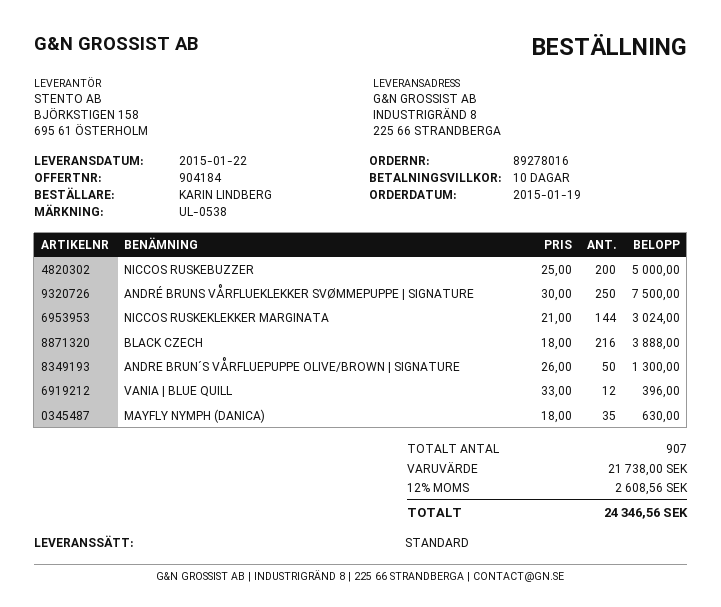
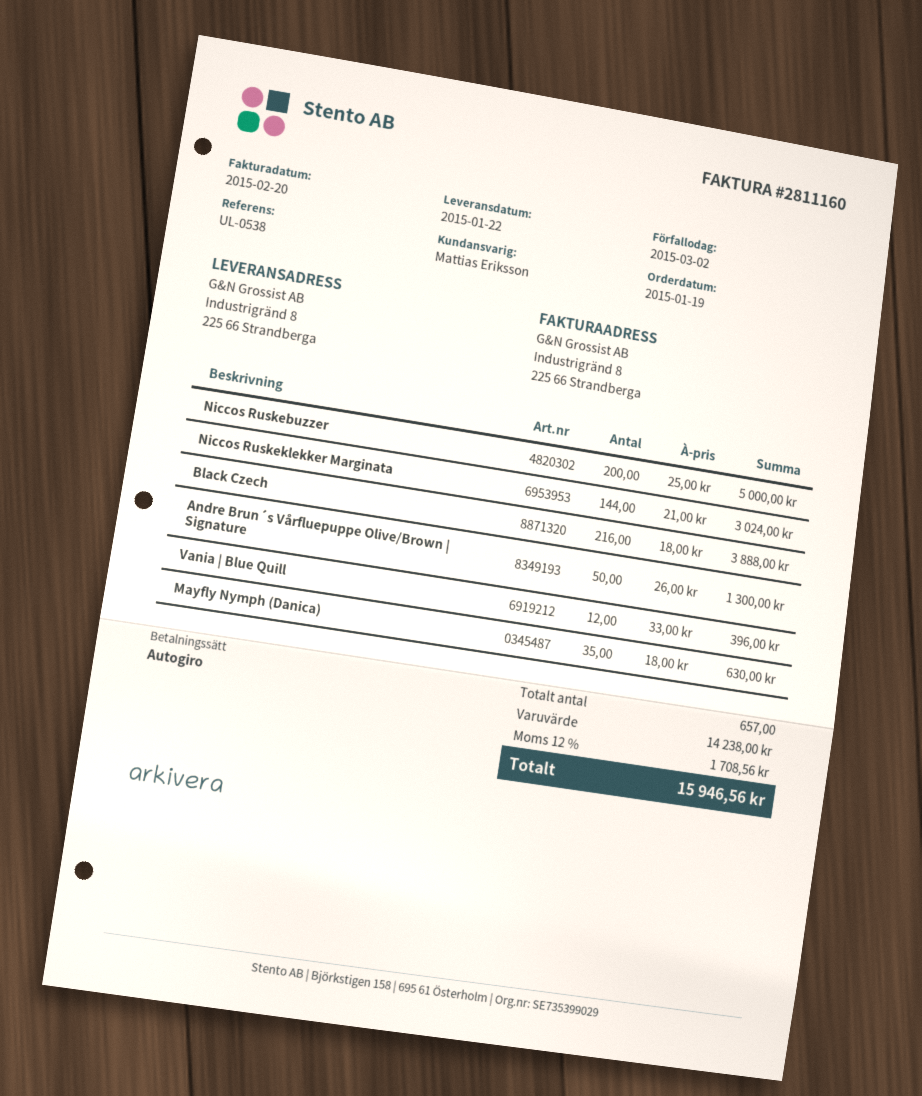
ANDRÉ BRUNS VÅRFLUEKLEKKER SVØMMEPUPPE | SIGNATURE: 250 x 30.00 = 7500.00 -> none
total quantity: 907 -> 657
subtotal: 21738.00 -> 14238.00
tax: 12% = 2608.56 -> 12% = 1708.56
total: 24346.56 -> 15946.56

